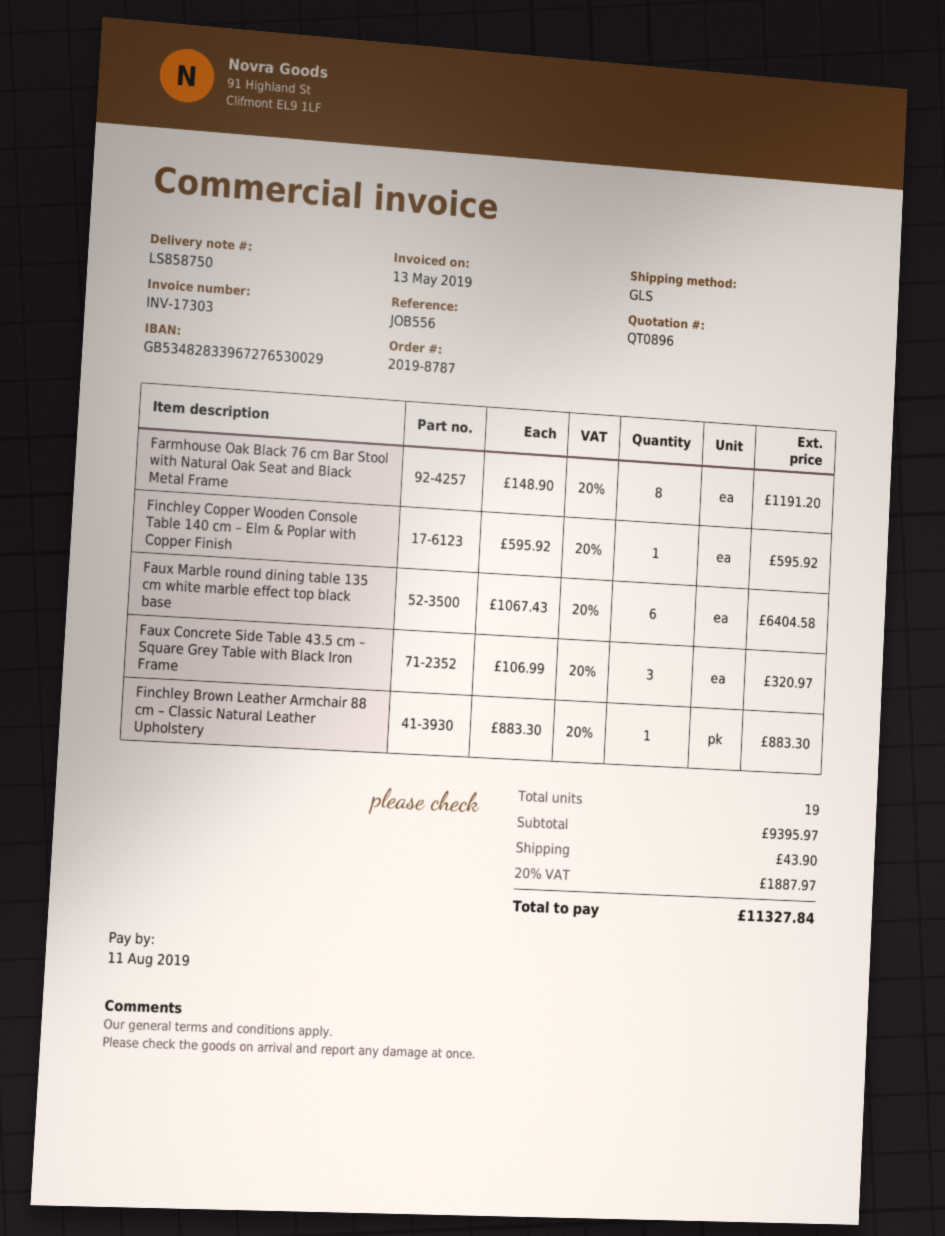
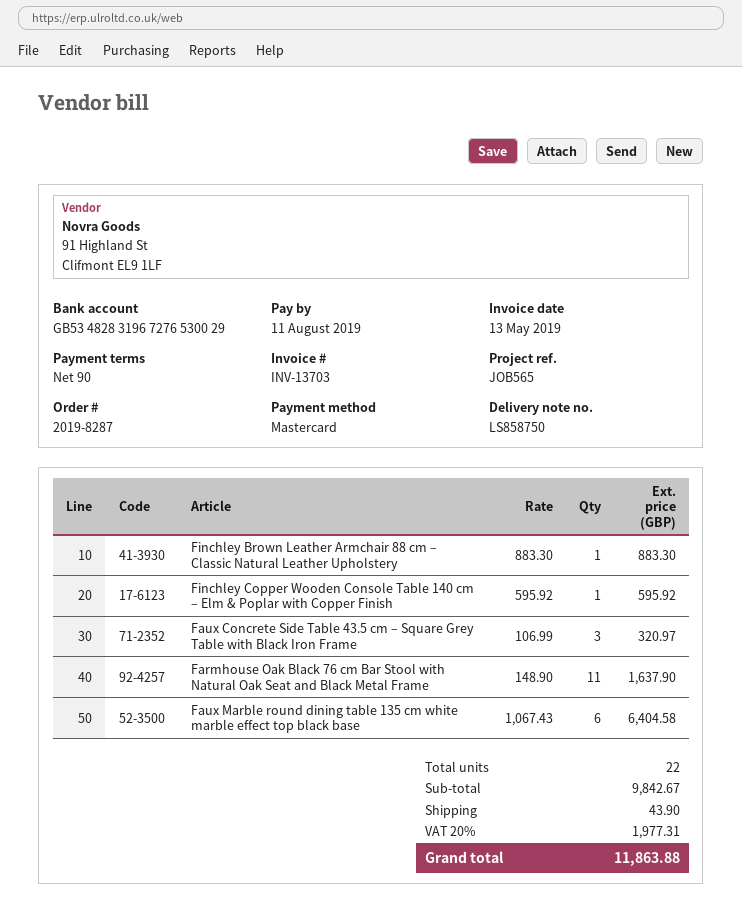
order number: 2019-8787 -> 2019-8287
invoice number: INV-17303 -> INV-13703
reference: JOB556 -> JOB565
bank account: GB53482833967276530029 -> GB53482831967276530029
Farmhouse Oak Black 76 cm Bar Stool with Natural Oak Seat and Black Metal Frame: 8 x 148.90 = 1191.20 -> 11 x 148.90 = 1637.90
total quantity: 19 -> 22
subtotal: 9395.97 -> 9842.67
tax: 20% = 1887.97 -> 20% = 1977.31
total: 11327.84 -> 11863.88

